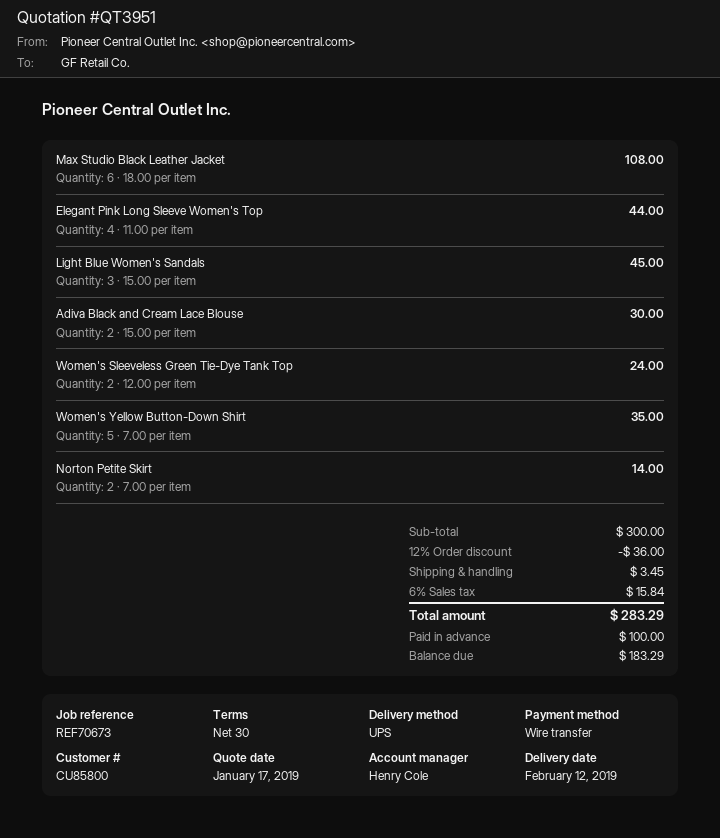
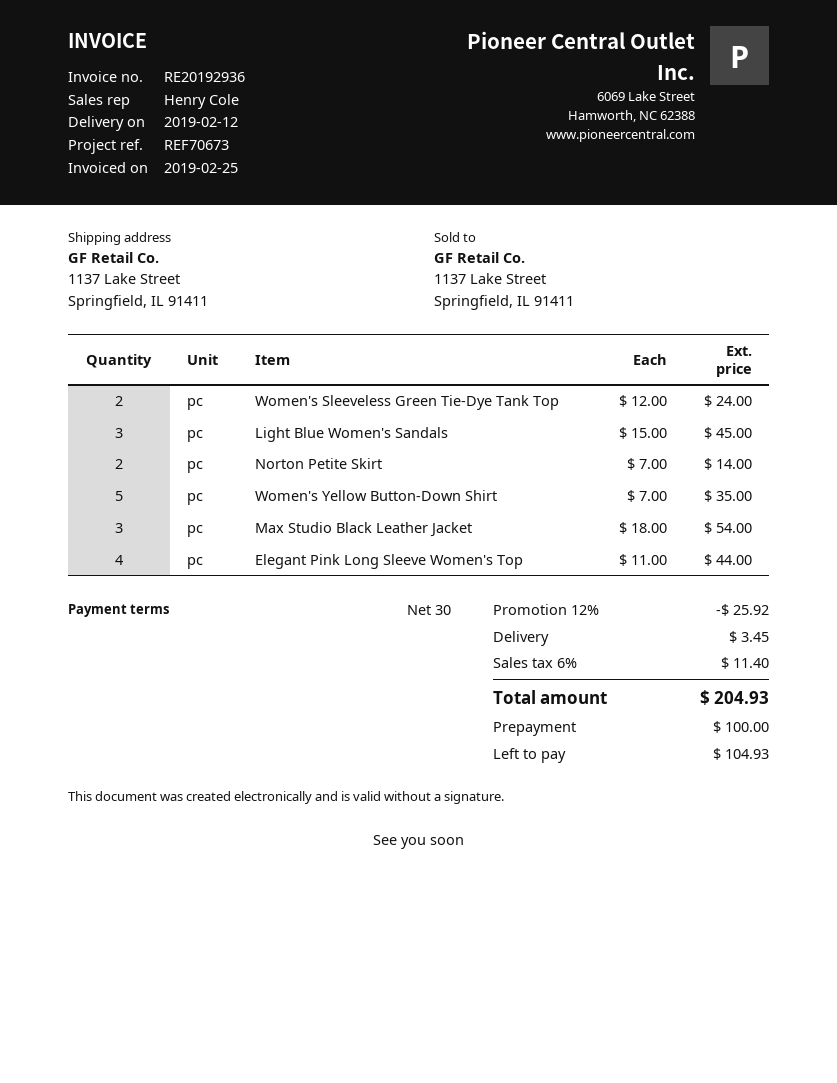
Max Studio Black Leather Jacket: 6 x 18.00 = 108.00 -> 3 x 18.00 = 54.00
Adiva Black and Cream Lace Blouse: 2 x 15.00 = 30.00 -> none
discount: 12% = 36.00 -> 12% = 25.92
tax: 6% = 15.84 -> 6% = 11.40
total: 283.29 -> 204.93
balance: 183.29 -> 104.93

